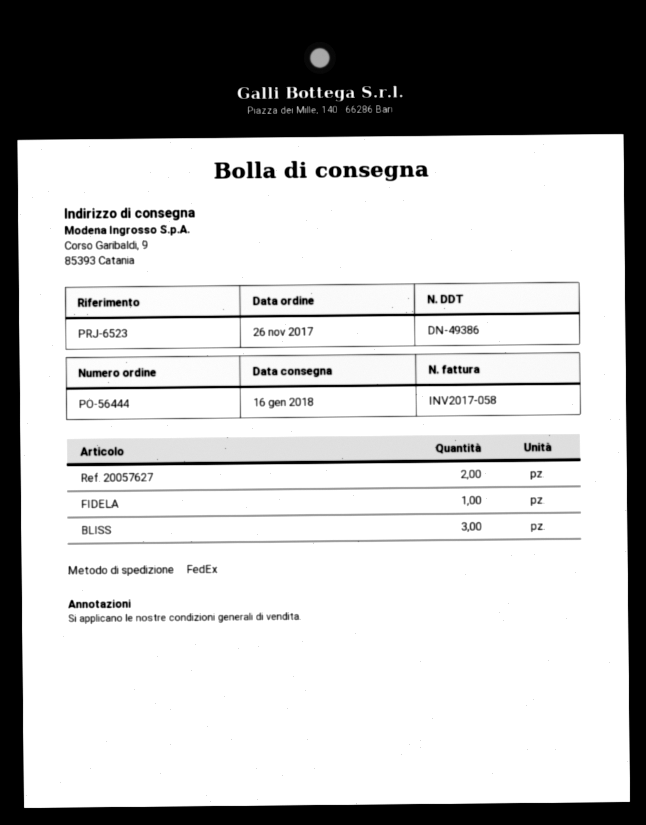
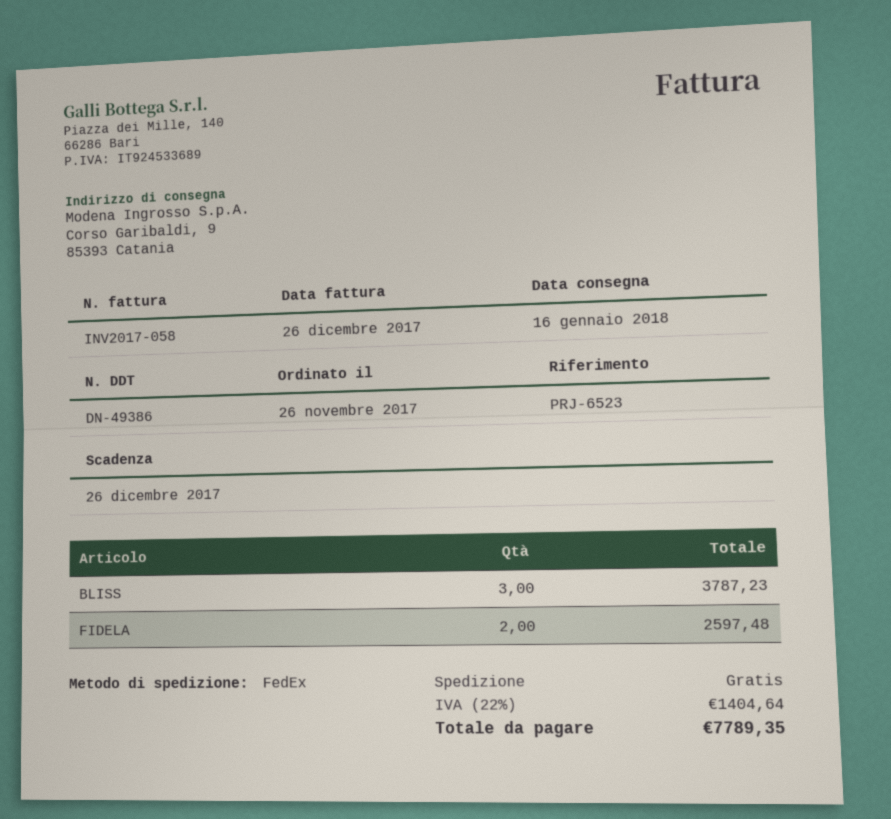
Ref. 20057627: 2 -> none
FIDELA: 1 -> 2

